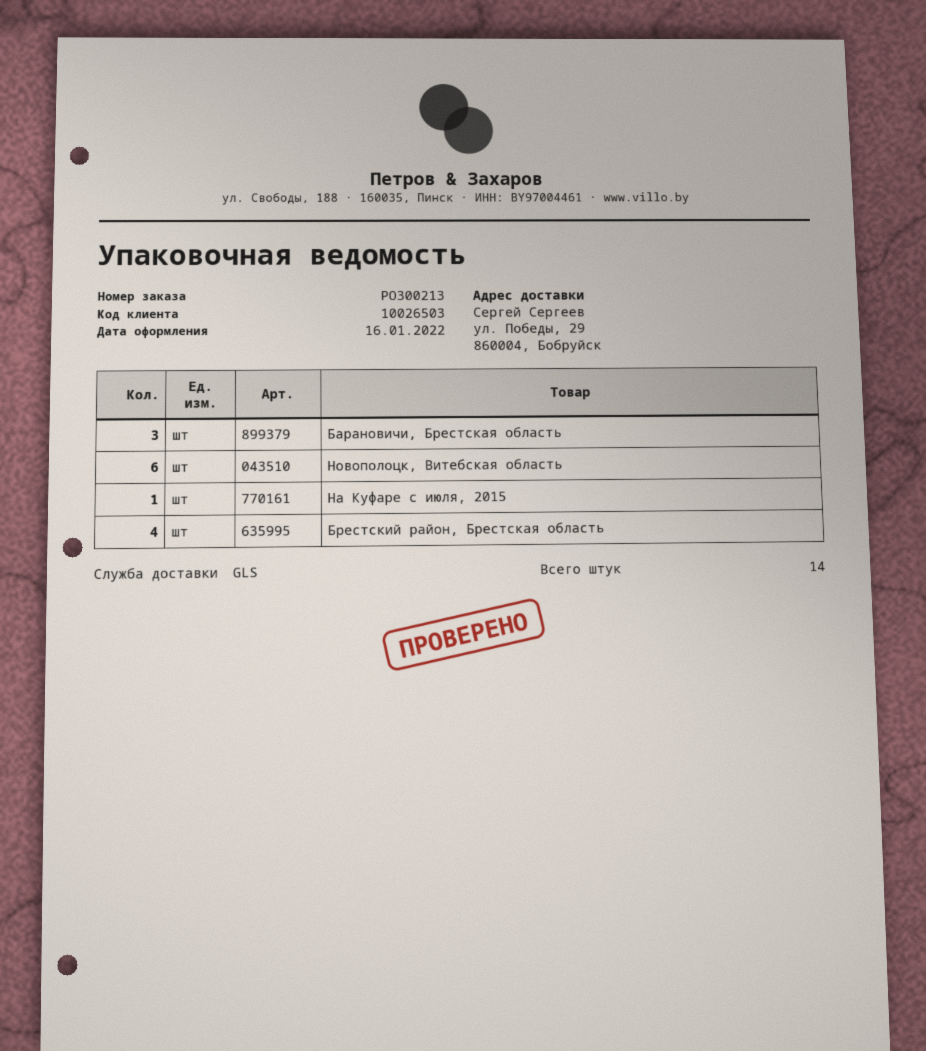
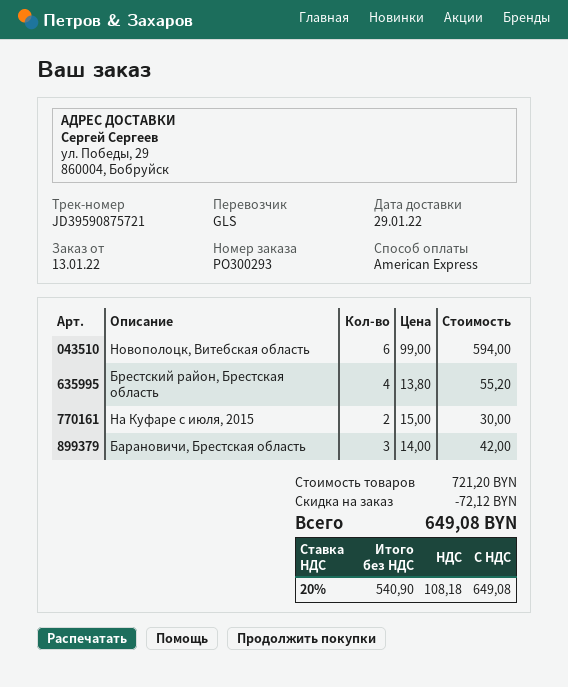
order number: PO300213 -> PO300293
order date: 2022-01-16 -> 2022-01-13
На Куфаре с июля, 2015: 1 -> 2

